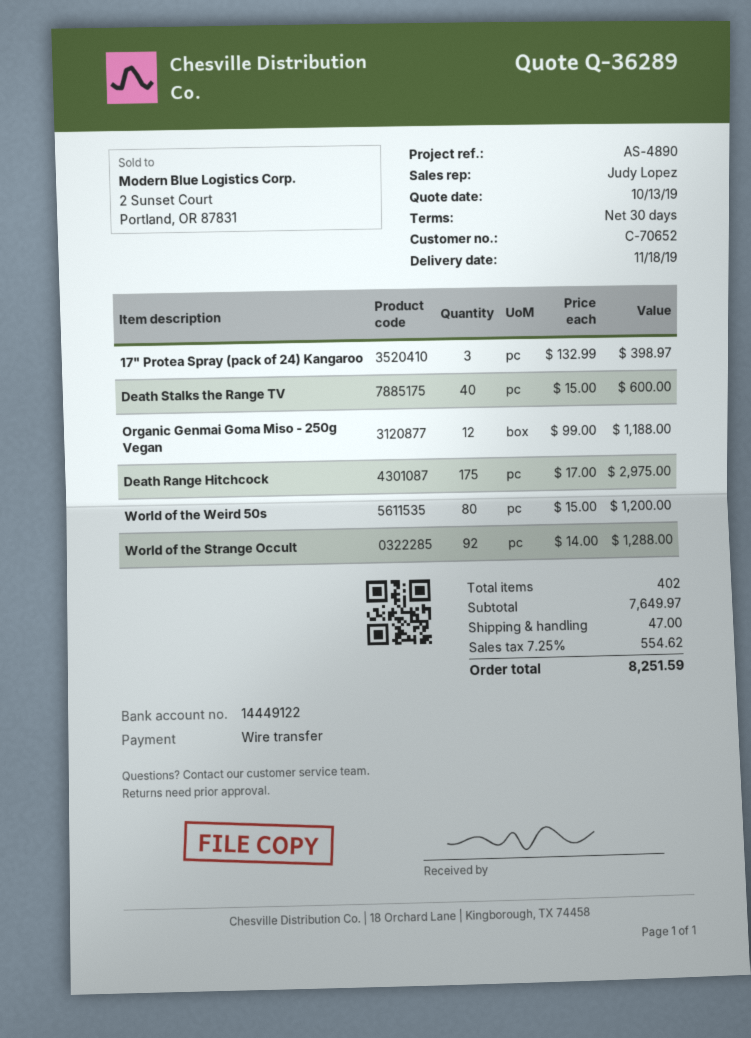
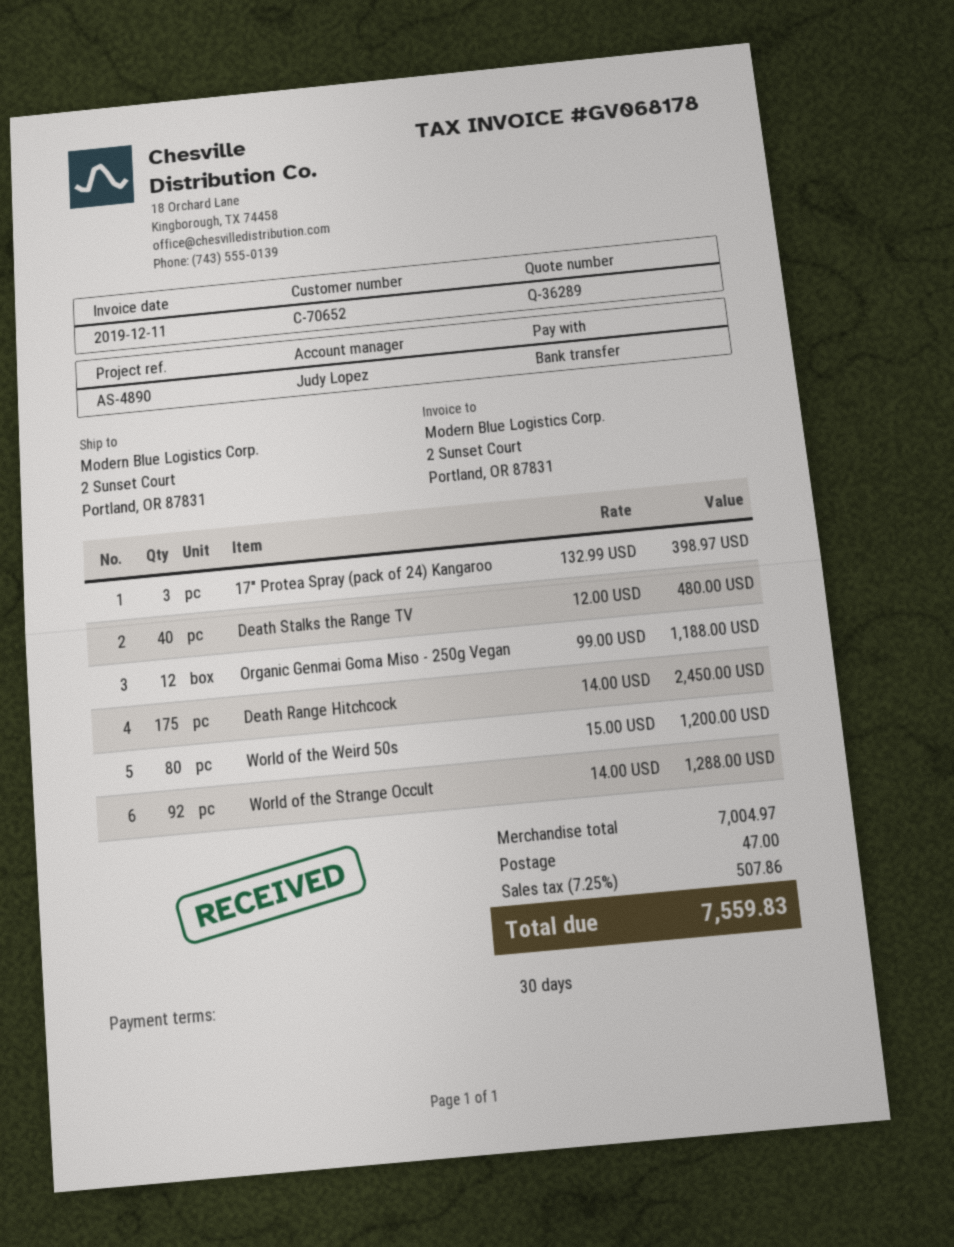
Death Stalks the Range TV: 40 x 15.00 = 600.00 -> 40 x 12.00 = 480.00
Death Range Hitchcock: 175 x 17.00 = 2975.00 -> 175 x 14.00 = 2450.00
subtotal: 7649.97 -> 7004.97
tax: 7.25% = 554.62 -> 7.25% = 507.86
total: 8251.59 -> 7559.83

